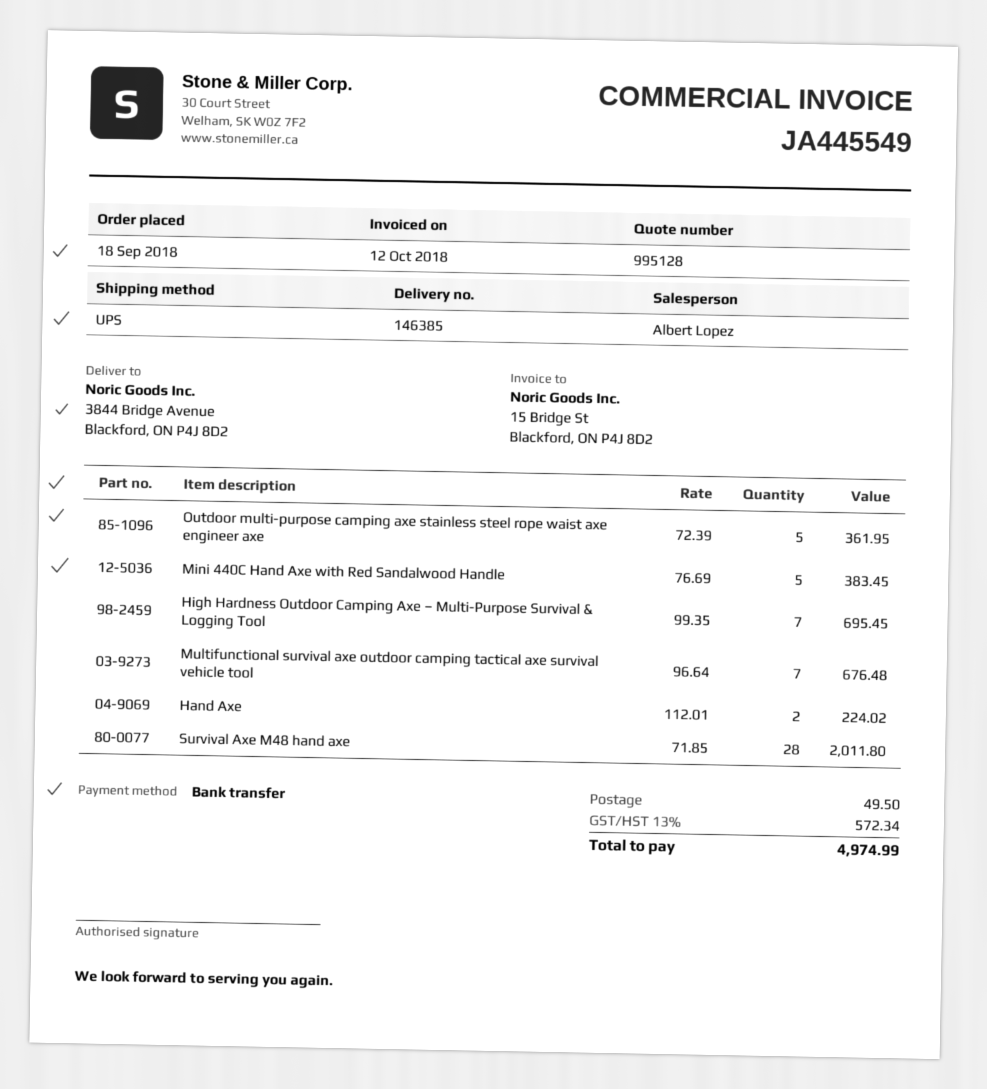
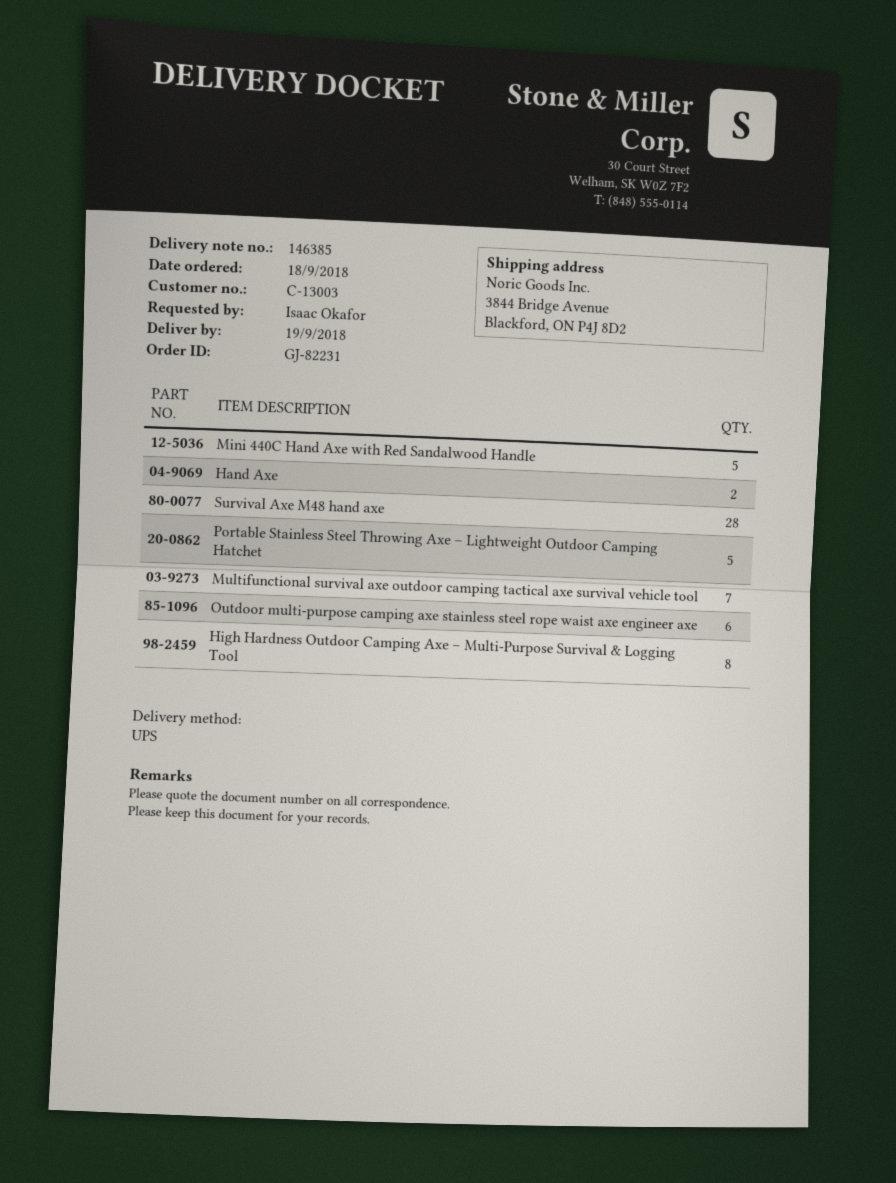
Outdoor multi-purpose camping axe stainless steel rope waist axe engineer axe: 5 -> 6
High Hardness Outdoor Camping Axe – Multi-Purpose Survival & Logging Tool: 7 -> 8
Portable Stainless Steel Throwing Axe – Lightweight Outdoor Camping Hatchet: none -> 5

